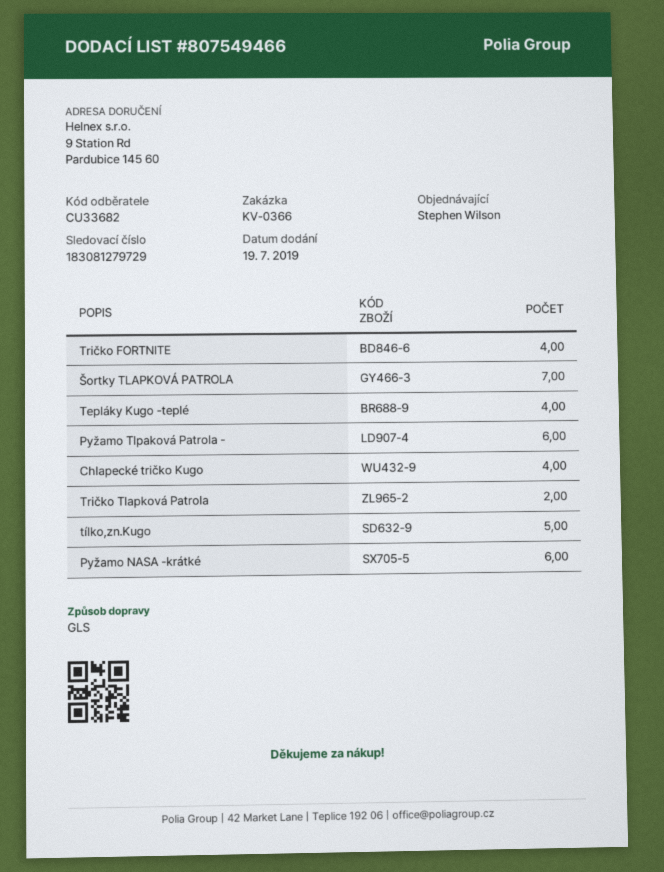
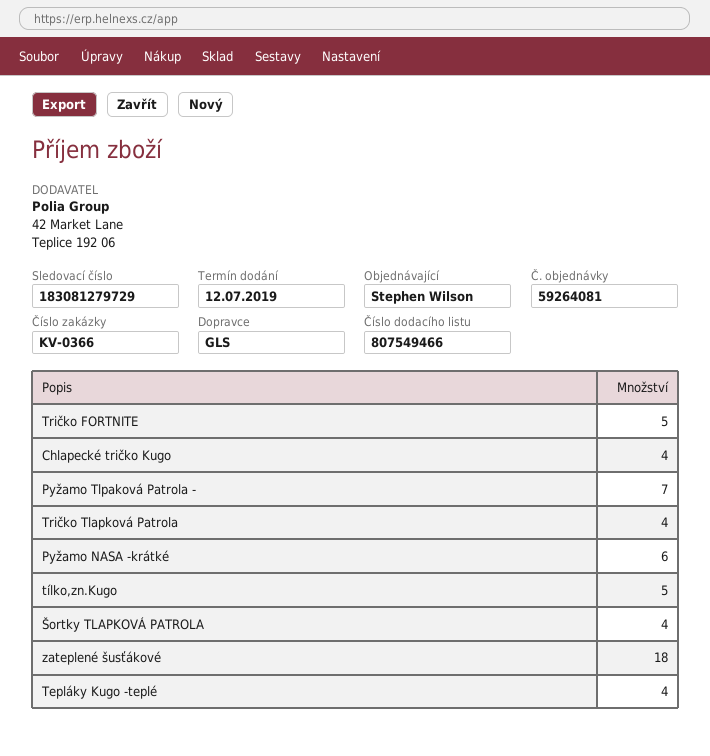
delivery date: 2019-07-19 -> 2019-07-12
Tričko FORTNITE: 4 -> 5
Šortky TLAPKOVÁ PATROLA: 7 -> 4
Pyžamo Tlpaková Patrola -: 6 -> 7
Tričko Tlapková Patrola: 2 -> 4
zateplené šusťákové: none -> 18

